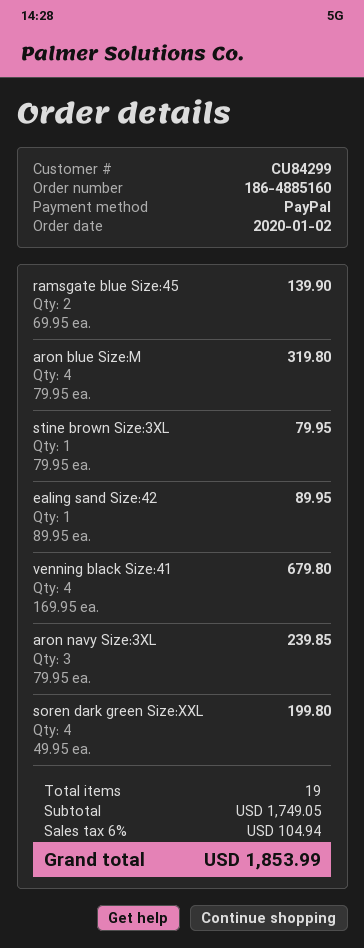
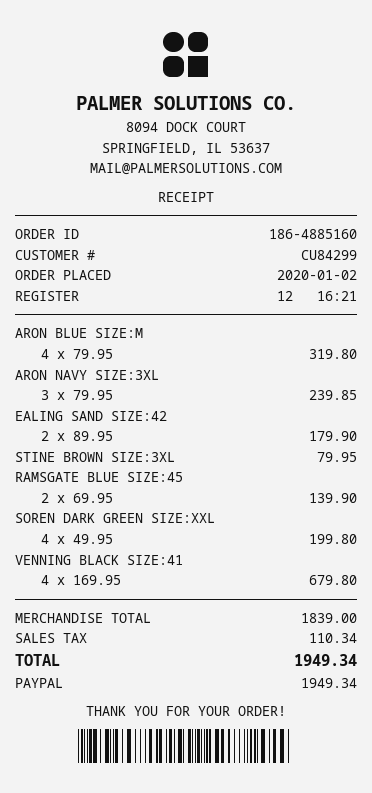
ealing sand Size:42: 1 x 89.95 = 89.95 -> 2 x 89.95 = 179.90
subtotal: 1749.05 -> 1839.00
tax: 104.94 -> 110.34
total: 1853.99 -> 1949.34

